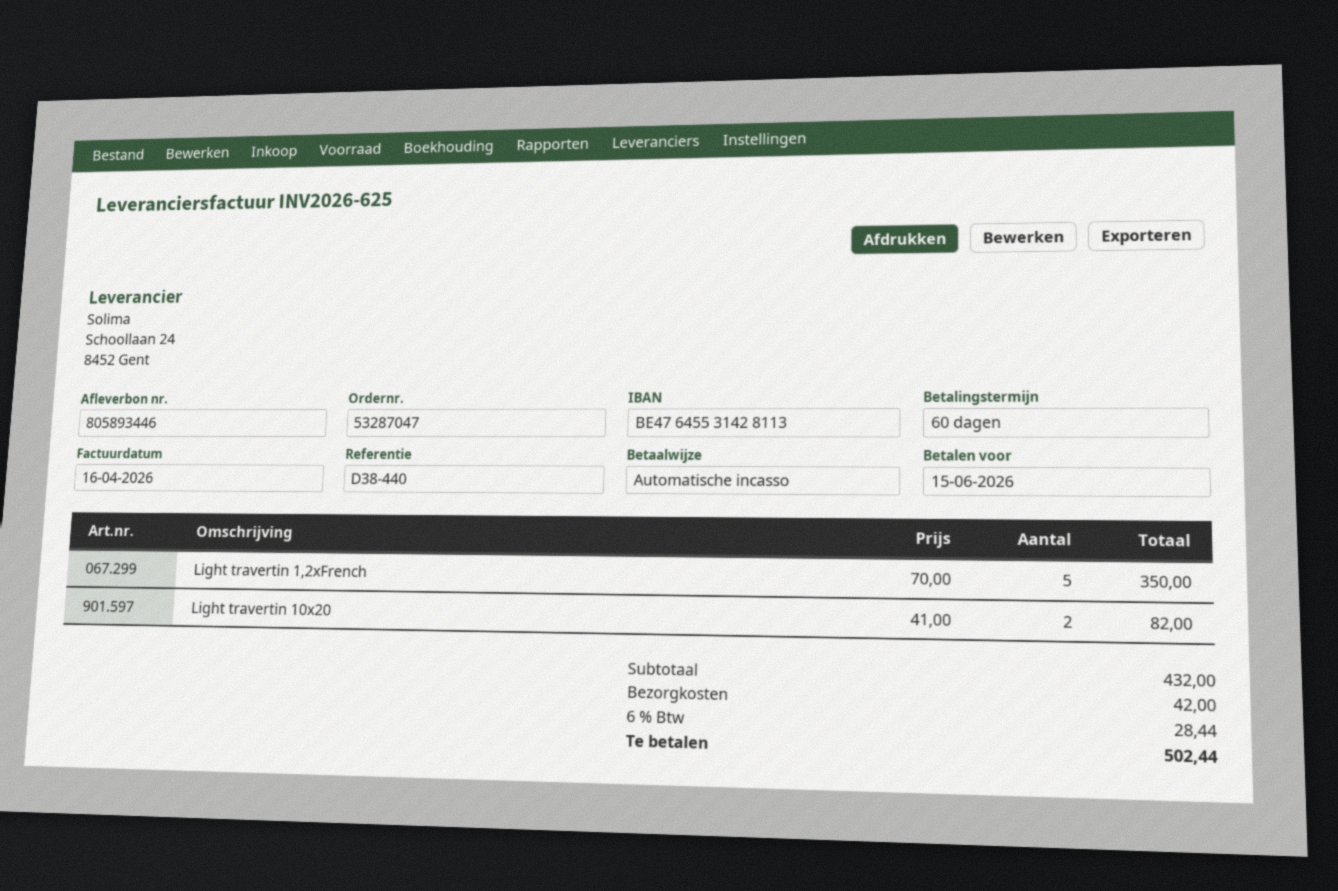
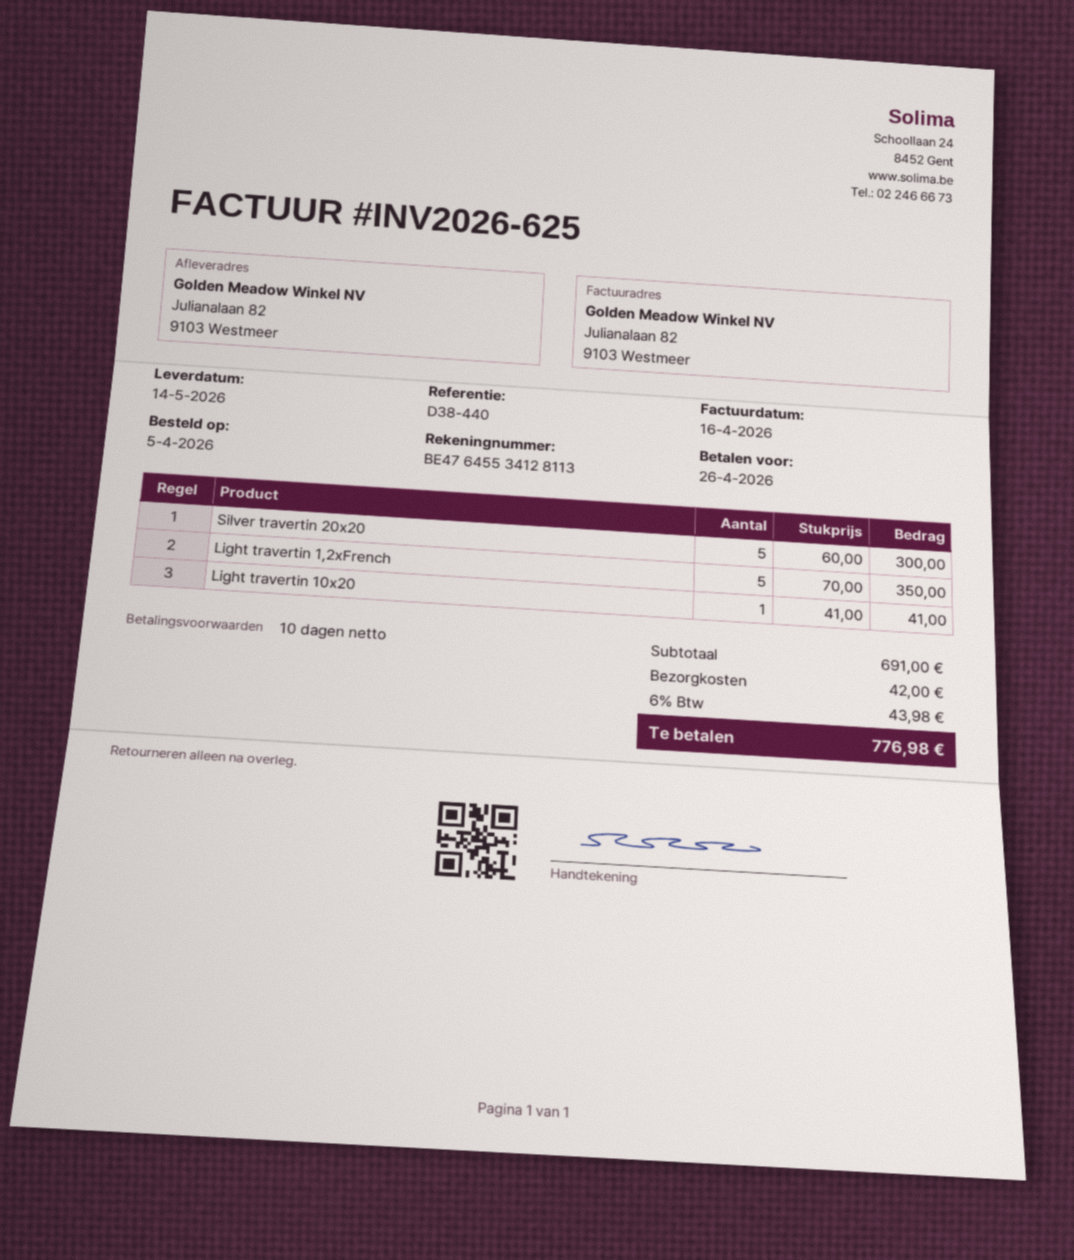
payment terms: 60 days -> 10 days
due date: 2026-06-15 -> 2026-04-26
bank account: BE47645531428113 -> BE47645534128113
Light travertin 10x20: 2 x 41.00 = 82.00 -> 1 x 41.00 = 41.00
Silver travertin 20x20: none -> 5 x 60.00 = 300.00
subtotal: 432.00 -> 691.00
tax: 6% = 28.44 -> 6% = 43.98
total: 502.44 -> 776.98

